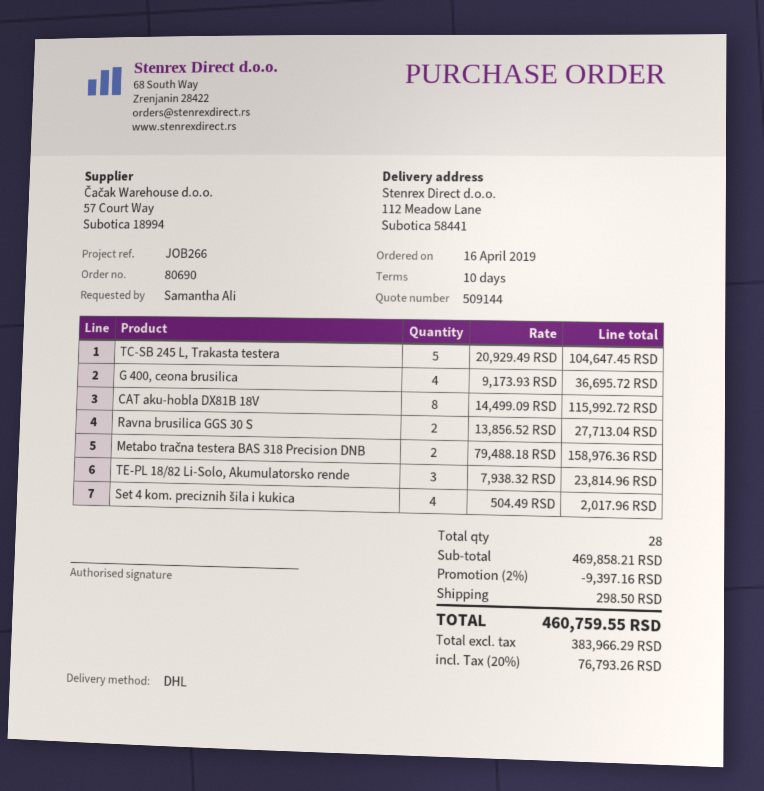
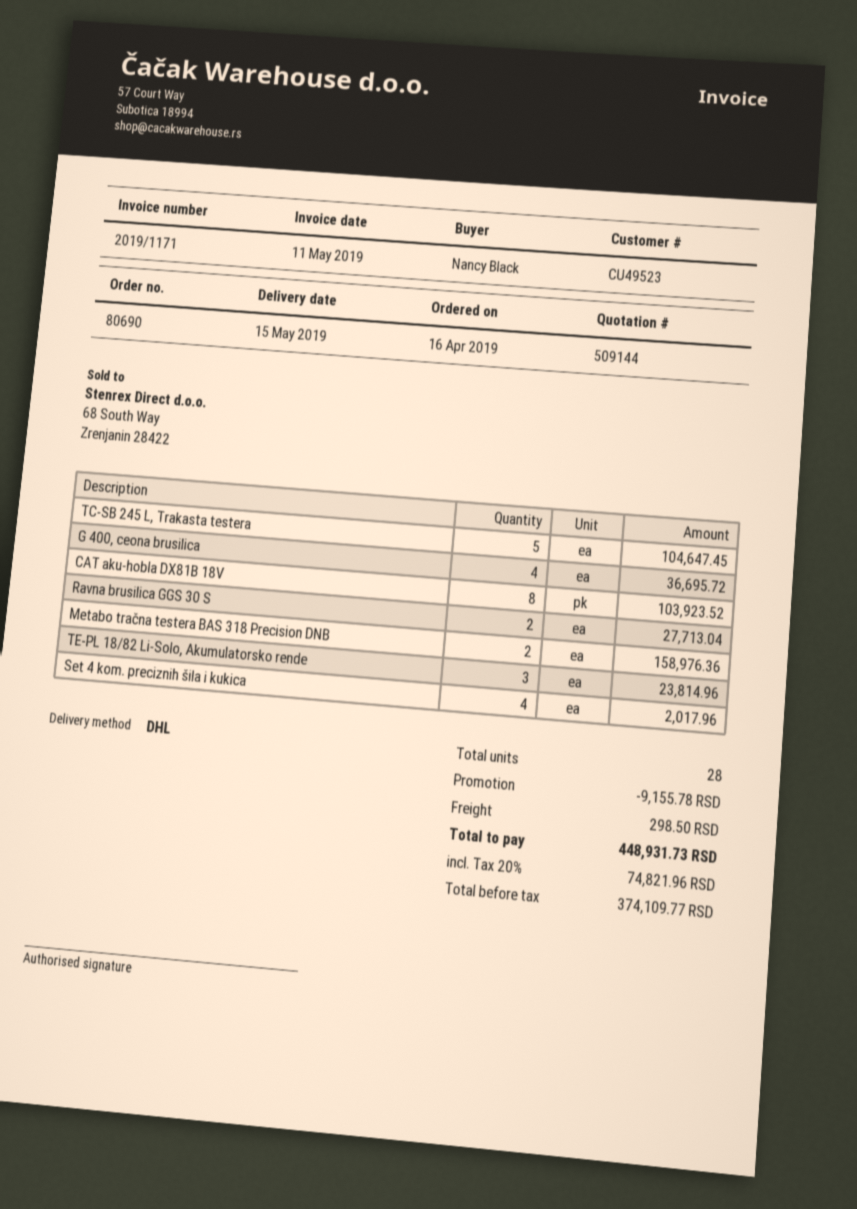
ordered by: Samantha Ali -> Nancy Black
CAT aku-hobla DX81B 18V: 8 for 115992.72 -> 8 for 103923.52
discount: 9397.16 -> 9155.78
net: 383966.29 -> 374109.77
tax: 20% = 76793.26 -> 20% = 74821.96
total: 460759.55 -> 448931.73

